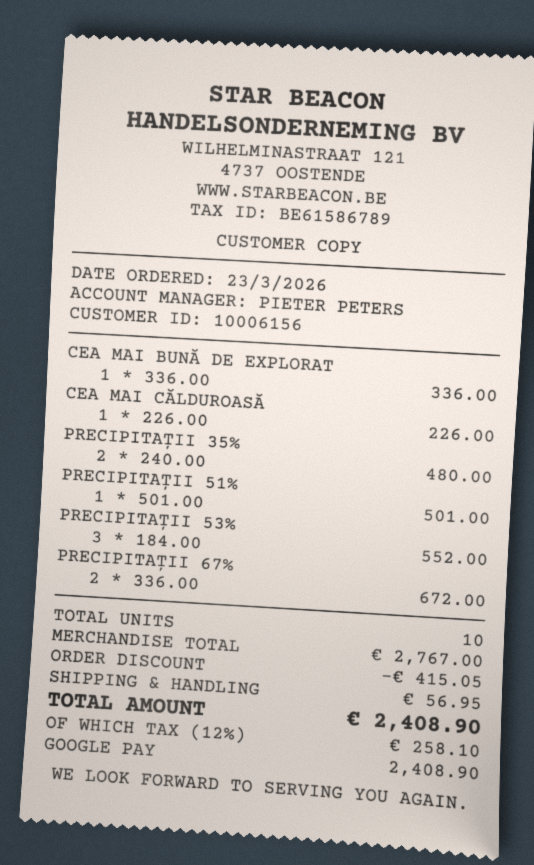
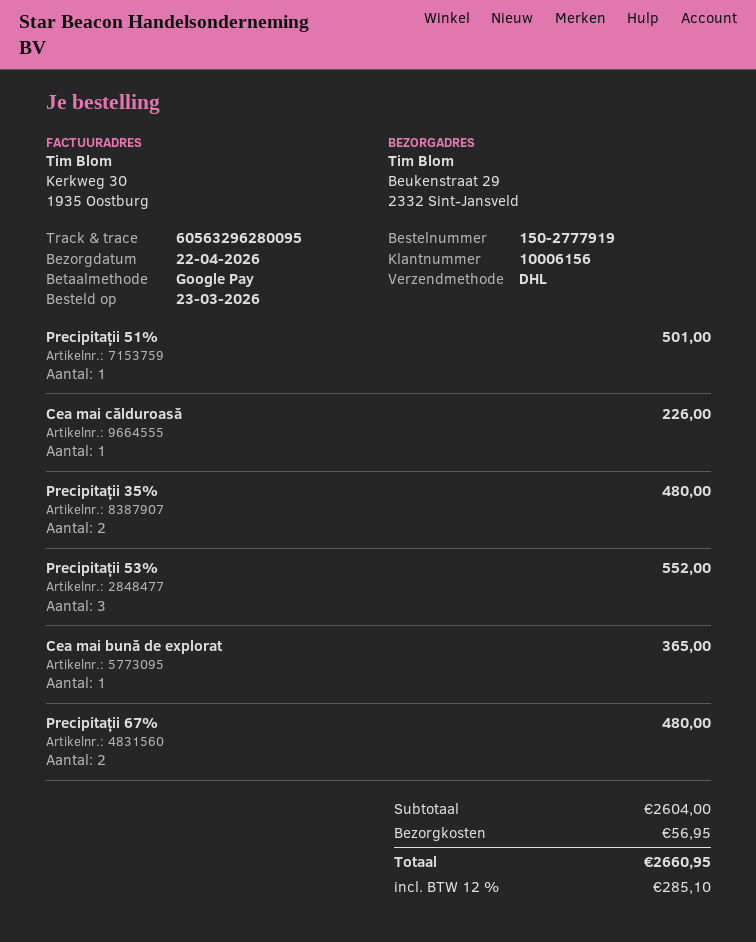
CEA MAI BUNĂ DE EXPLORAT: 1 for 336.00 -> 1 for 365.00
PRECIPITAȚII 67%: 2 for 672.00 -> 2 for 480.00
subtotal: 2767.00 -> 2604.00
discount: 415.05 -> none
tax: 12% = 258.10 -> 12% = 285.10
total: 2408.90 -> 2660.95

